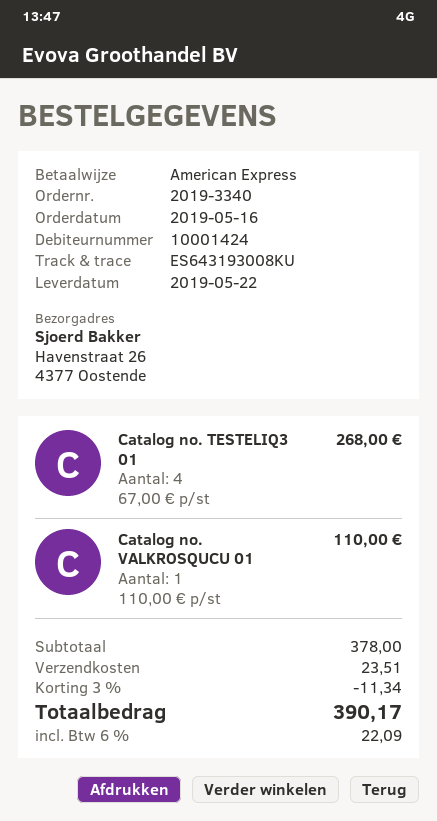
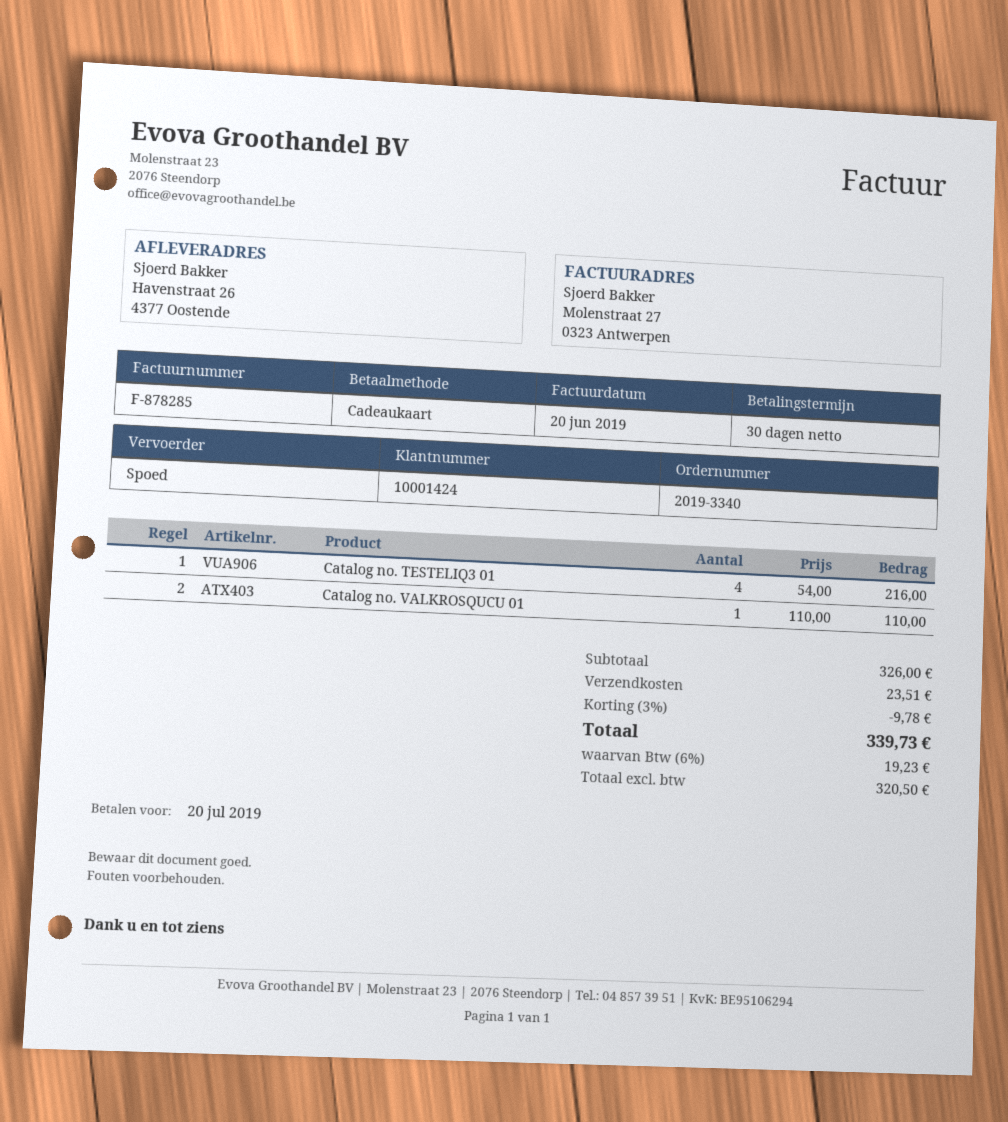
payment method: American Express -> gift card
Catalog no. TESTELIQ3 01: 4 x 67.00 = 268.00 -> 4 x 54.00 = 216.00
subtotal: 378.00 -> 326.00
discount: 3% = 11.34 -> 3% = 9.78
tax: 6% = 22.09 -> 6% = 19.23
total: 390.17 -> 339.73

